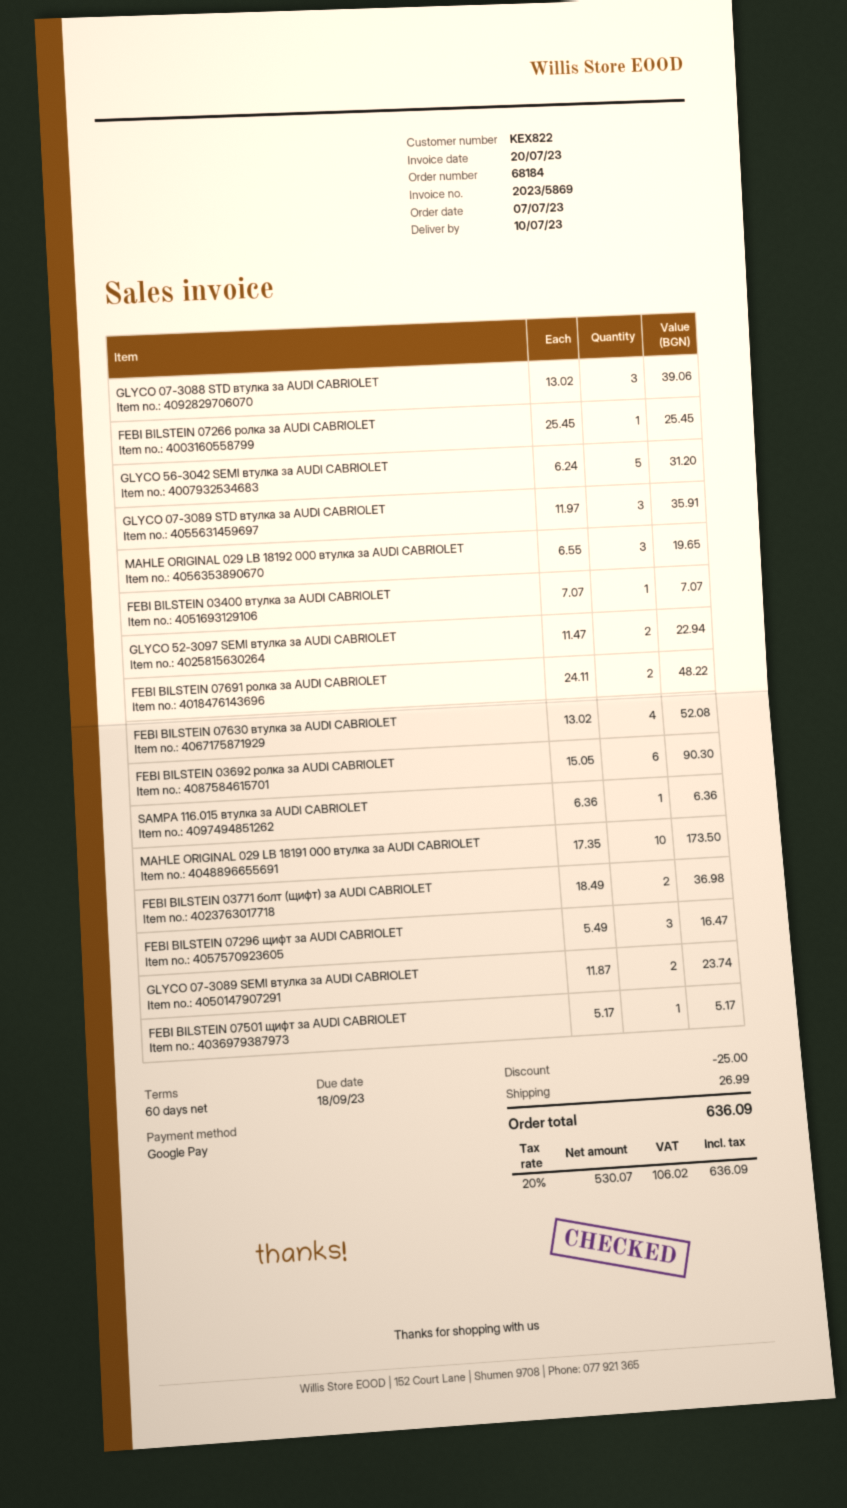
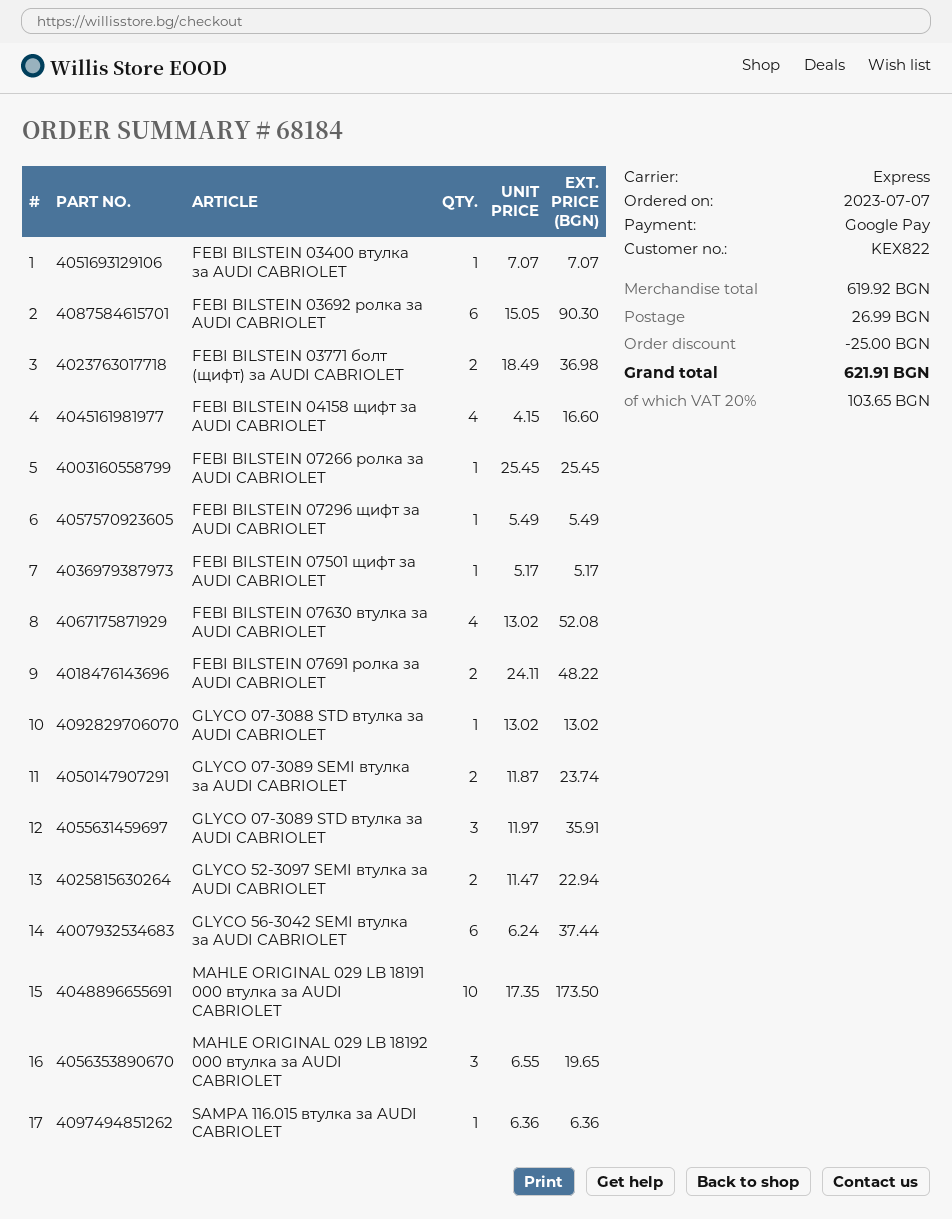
GLYCO 07-3088 STD втулка за AUDI CABRIOLET: 3 x 13.02 = 39.06 -> 1 x 13.02 = 13.02
GLYCO 56-3042 SEMI втулка за AUDI CABRIOLET: 5 x 6.24 = 31.20 -> 6 x 6.24 = 37.44
FEBI BILSTEIN 07296 щифт за AUDI CABRIOLET: 3 x 5.49 = 16.47 -> 1 x 5.49 = 5.49
FEBI BILSTEIN 04158 щифт за AUDI CABRIOLET: none -> 4 x 4.15 = 16.60
tax: 20% = 106.02 -> 20% = 103.65
total: 636.09 -> 621.91

